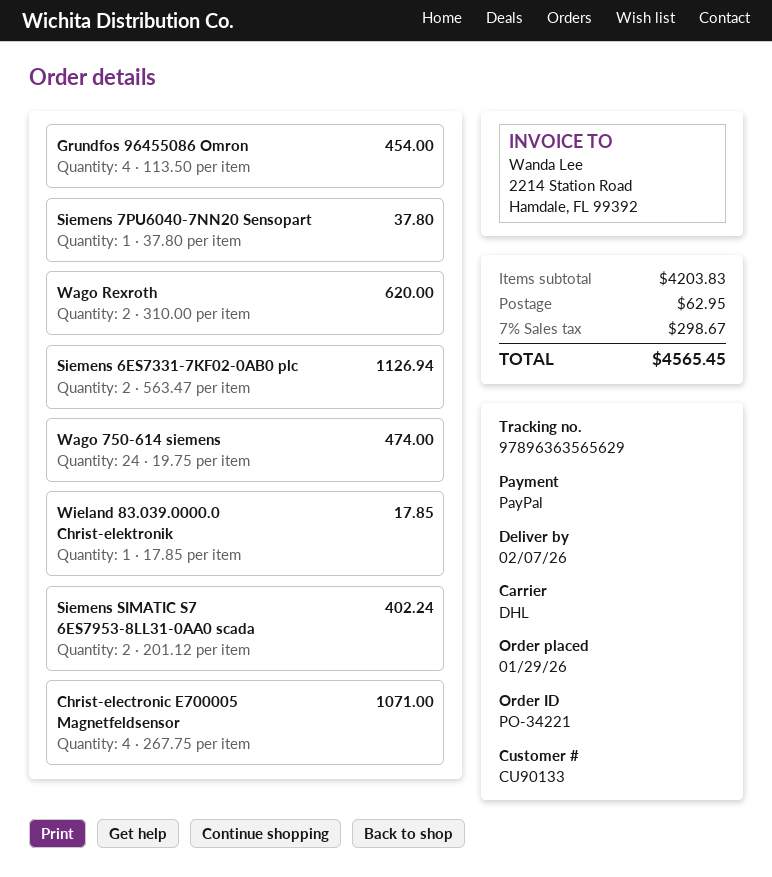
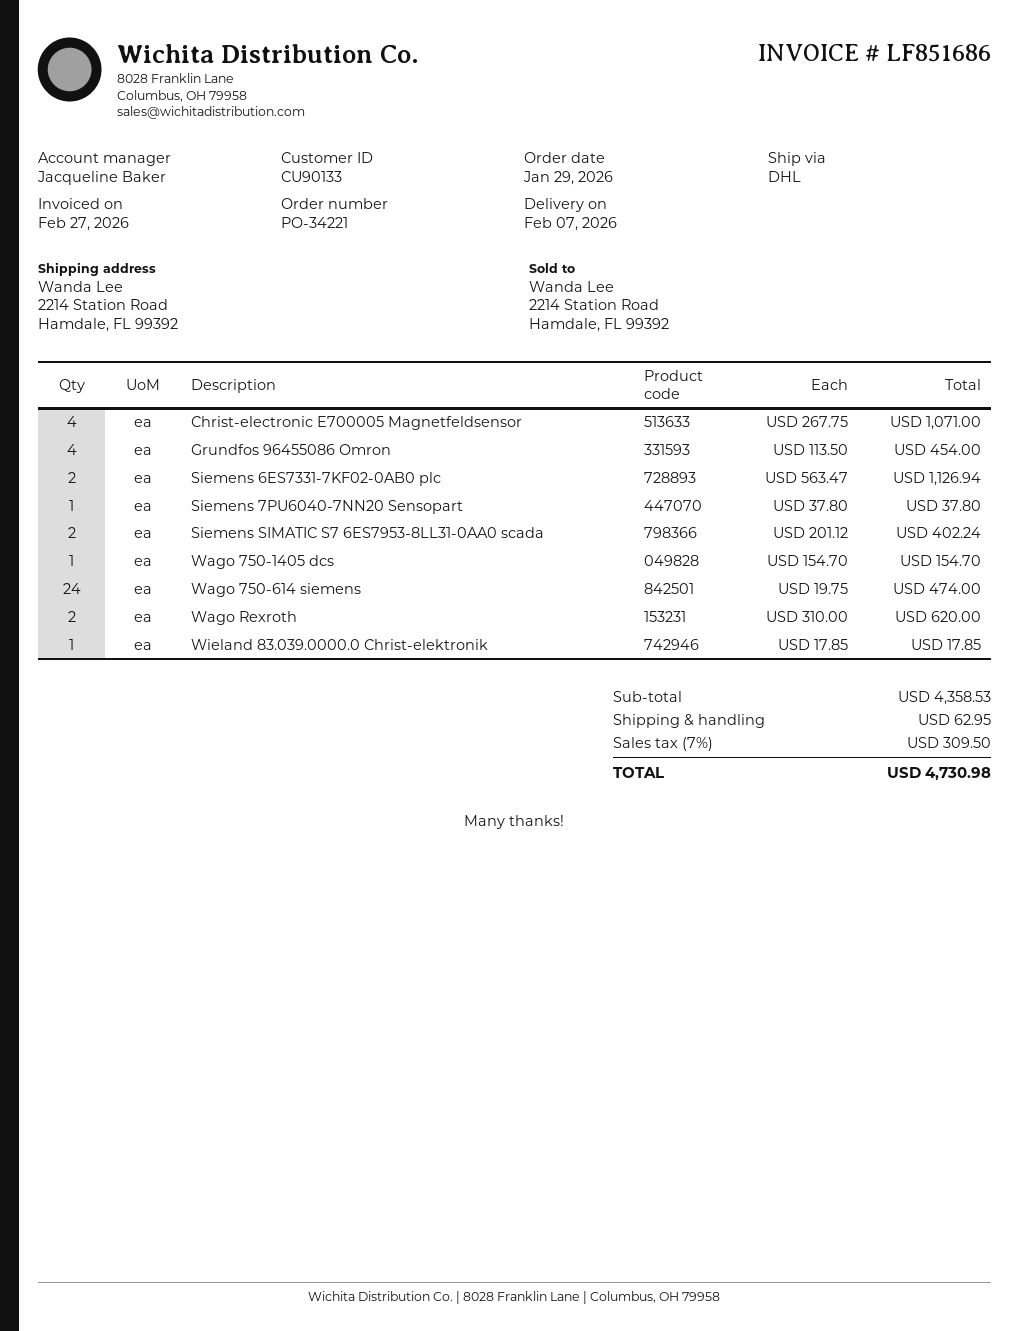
Wago 750-1405 dcs: none -> 1 x 154.70 = 154.70
subtotal: 4203.83 -> 4358.53
tax: 7% = 298.67 -> 7% = 309.50
total: 4565.45 -> 4730.98

